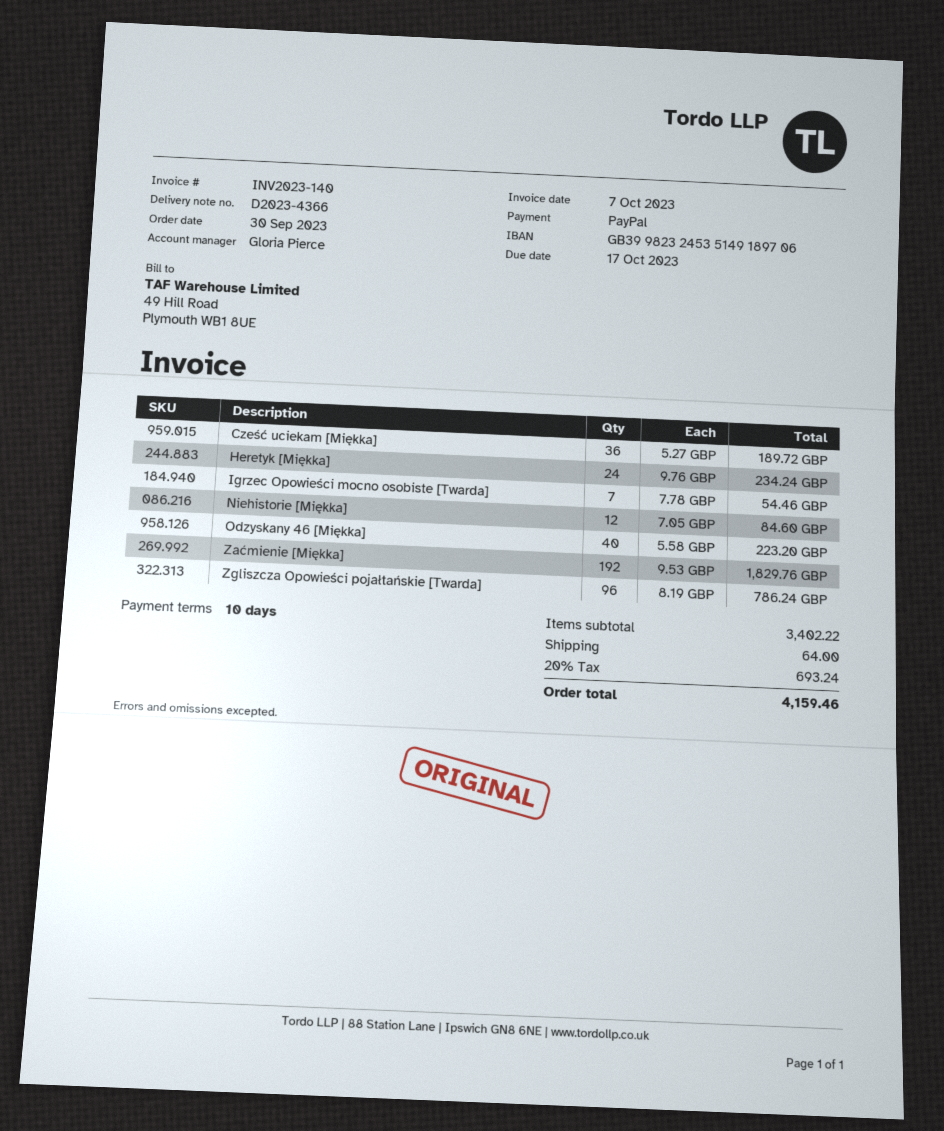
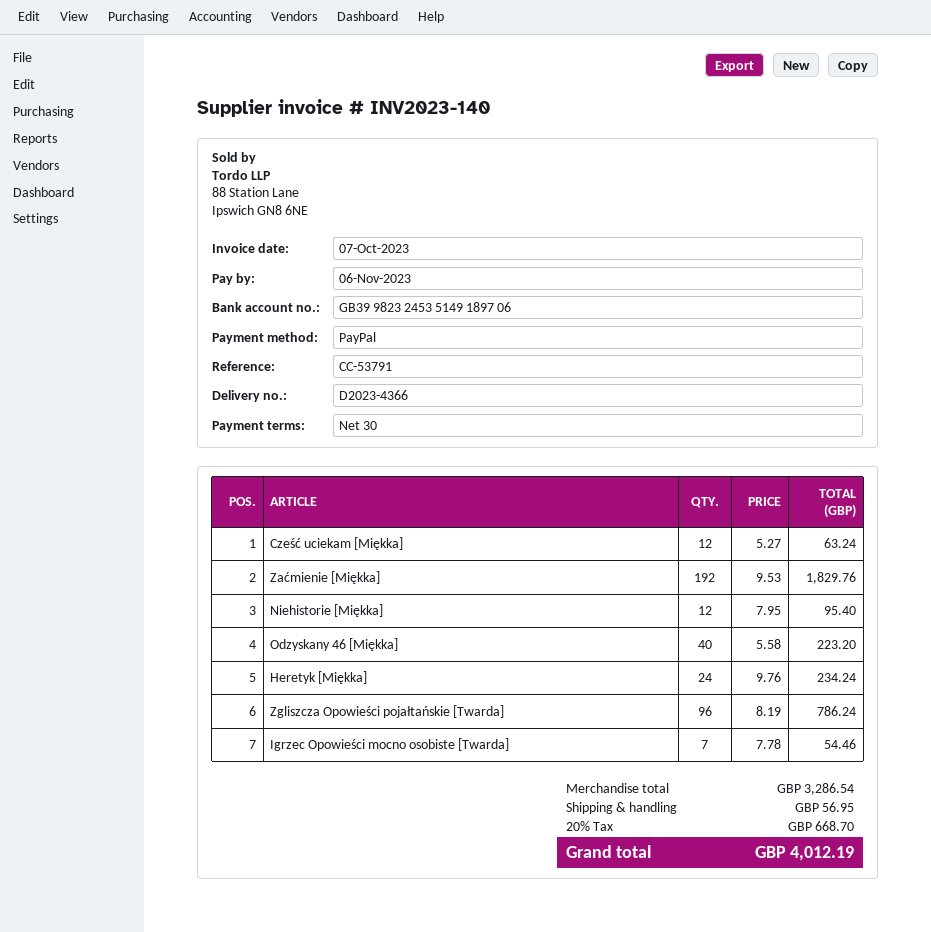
payment terms: 10 days -> 30 days
due date: 2023-10-17 -> 2023-11-06
Cześć uciekam [Miękka]: 36 x 5.27 = 189.72 -> 12 x 5.27 = 63.24
Niehistorie [Miękka]: 12 x 7.05 = 84.60 -> 12 x 7.95 = 95.40
subtotal: 3402.22 -> 3286.54
shipping: 64.00 -> 56.95
tax: 20% = 693.24 -> 20% = 668.70
total: 4159.46 -> 4012.19

